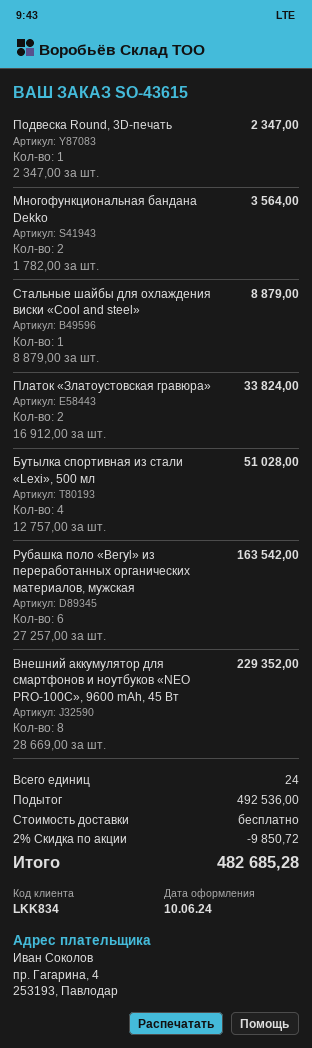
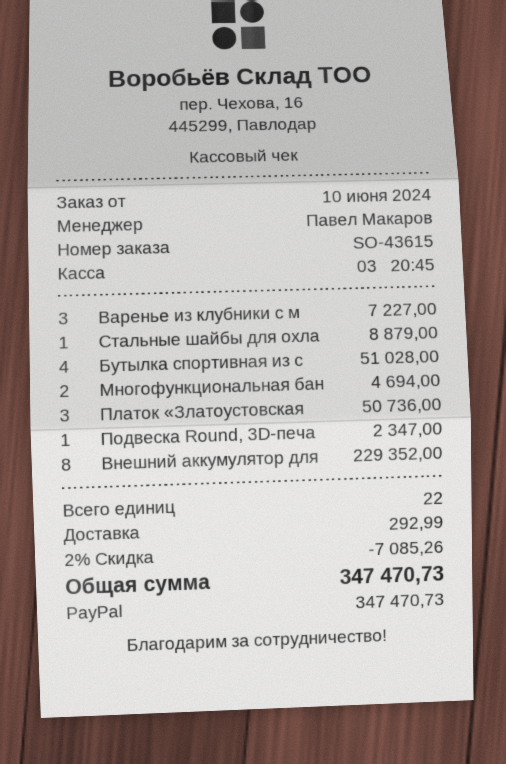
Многофункциональная бандана Dekko: 2 for 3564.00 -> 2 for 4694.00
Платок «Златоустовская гравюра»: 2 for 33824.00 -> 3 for 50736.00
Рубашка поло «Beryl» из переработанных органических материалов, мужская: 6 for 163542.00 -> none
Варенье из клубники с м: none -> 3 for 7227.00
total quantity: 24 -> 22
discount: 2% = 9850.72 -> 2% = 7085.26
shipping: 0.00 -> 292.99
total: 482685.28 -> 347470.73

